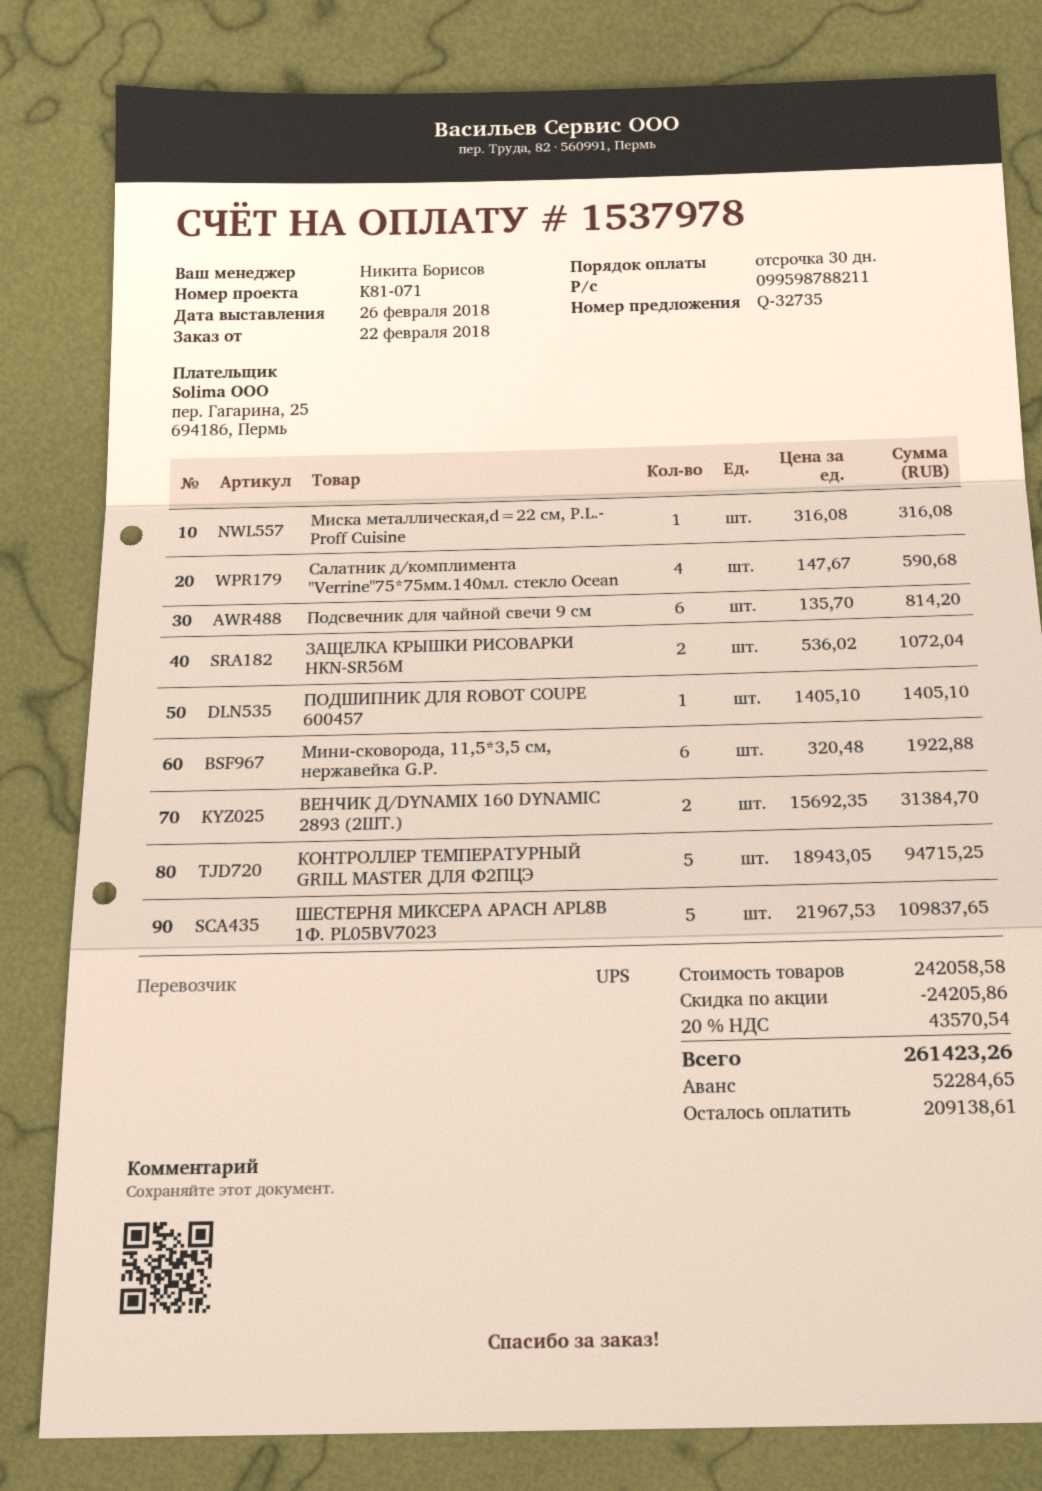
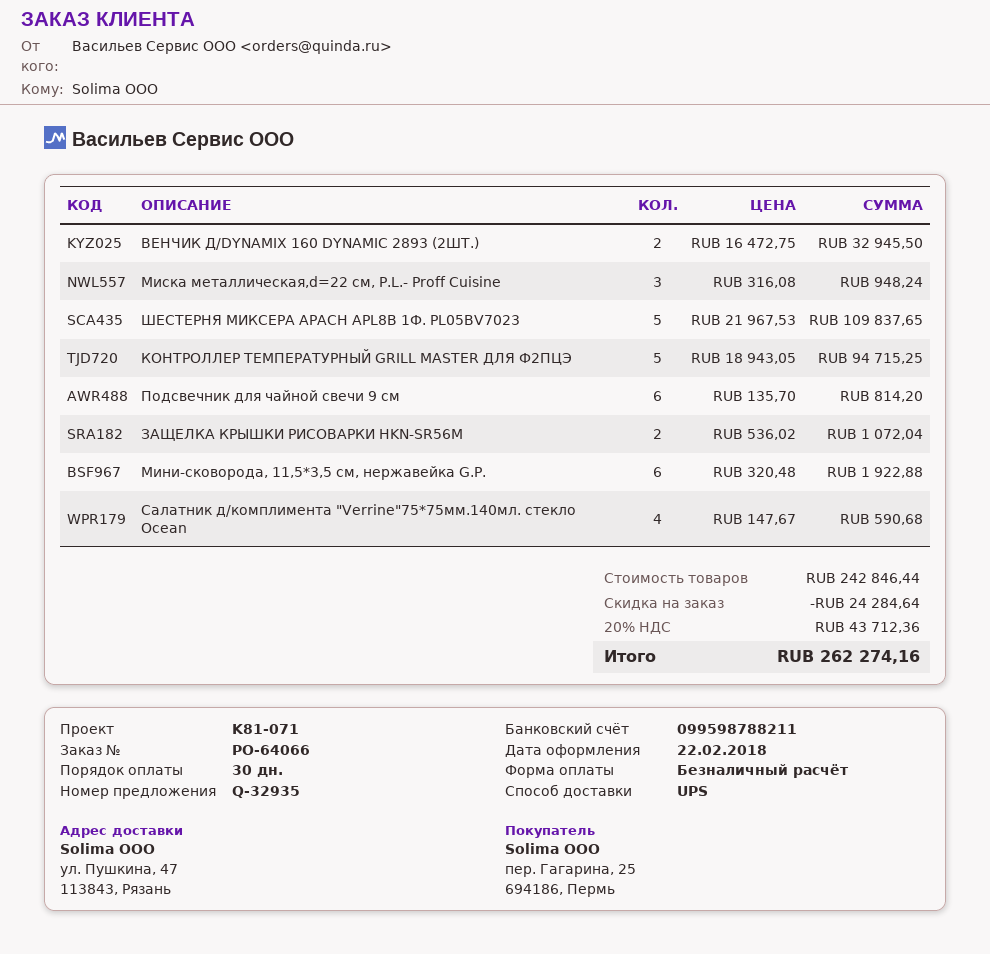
quote number: Q-32735 -> Q-32935
Миска металлическая,d=22 см, P.L.- Proff Cuisine: 1 x 316.08 = 316.08 -> 3 x 316.08 = 948.24
ПОДШИПНИК ДЛЯ ROBOT COUPE 600457: 1 x 1405.10 = 1405.10 -> none
ВЕНЧИК Д/DYNAMIX 160 DYNAMIC 2893 (2ШТ.): 2 x 15692.35 = 31384.70 -> 2 x 16472.75 = 32945.50
subtotal: 242058.58 -> 242846.44
discount: 24205.86 -> 24284.64
tax: 20% = 43570.54 -> 20% = 43712.36
total: 261423.26 -> 262274.16

